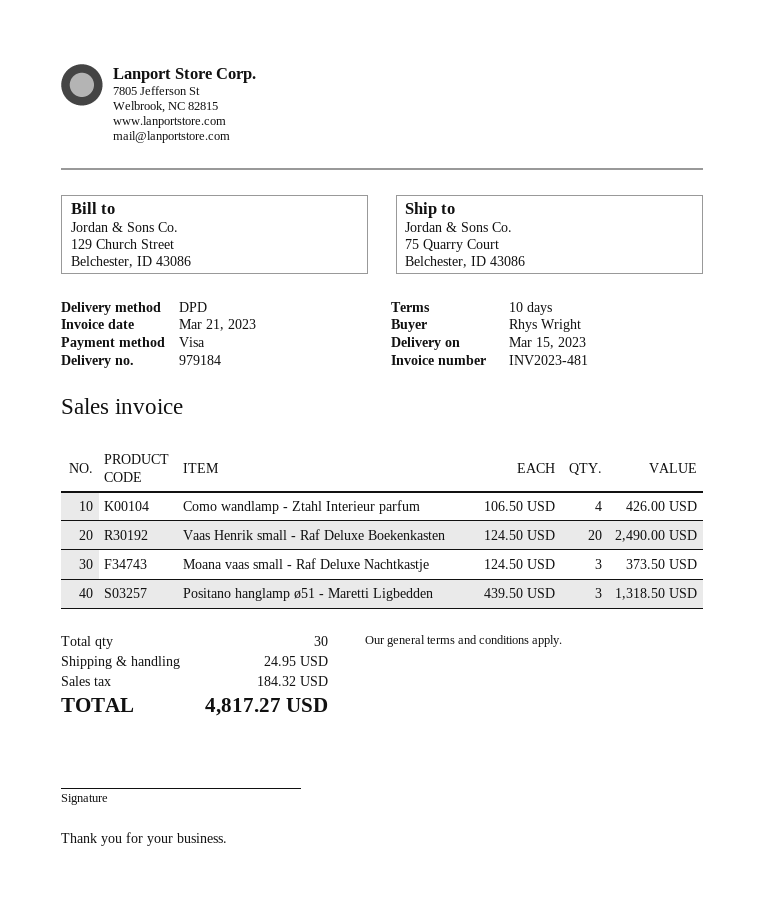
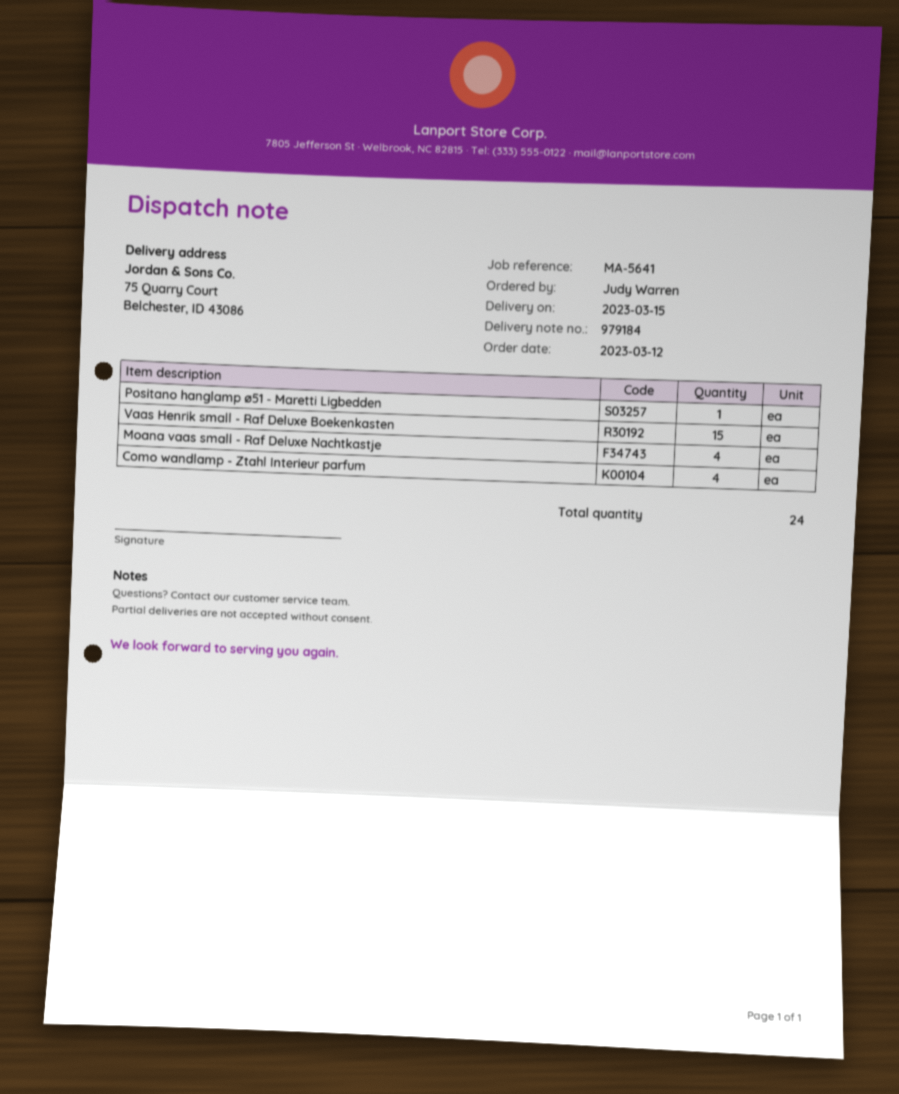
ordered by: Rhys Wright -> Judy Warren
Vaas Henrik small - Raf Deluxe Boekenkasten: 20 -> 15
Moana vaas small - Raf Deluxe Nachtkastje: 3 -> 4
Positano hanglamp ø51 - Maretti Ligbedden: 3 -> 1
total quantity: 30 -> 24

